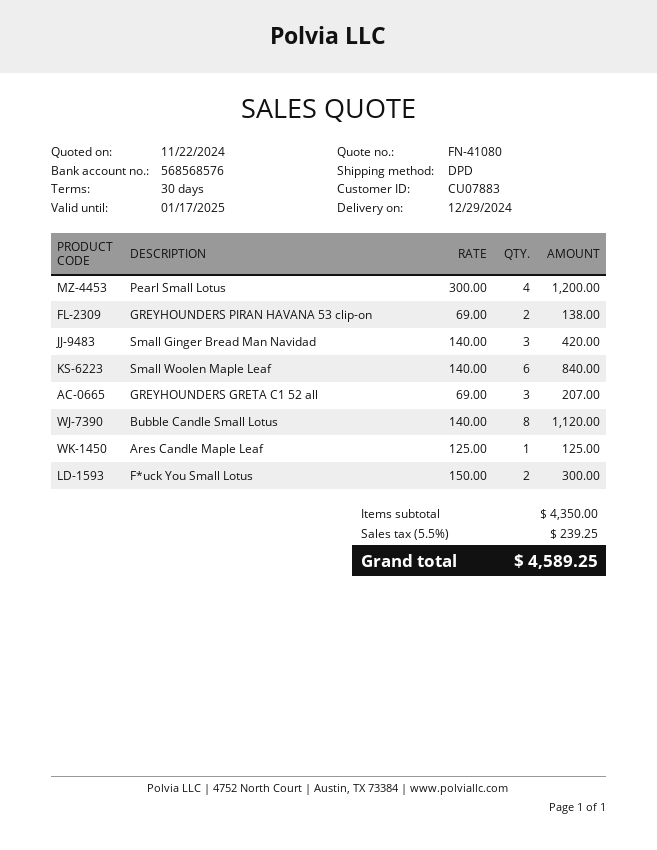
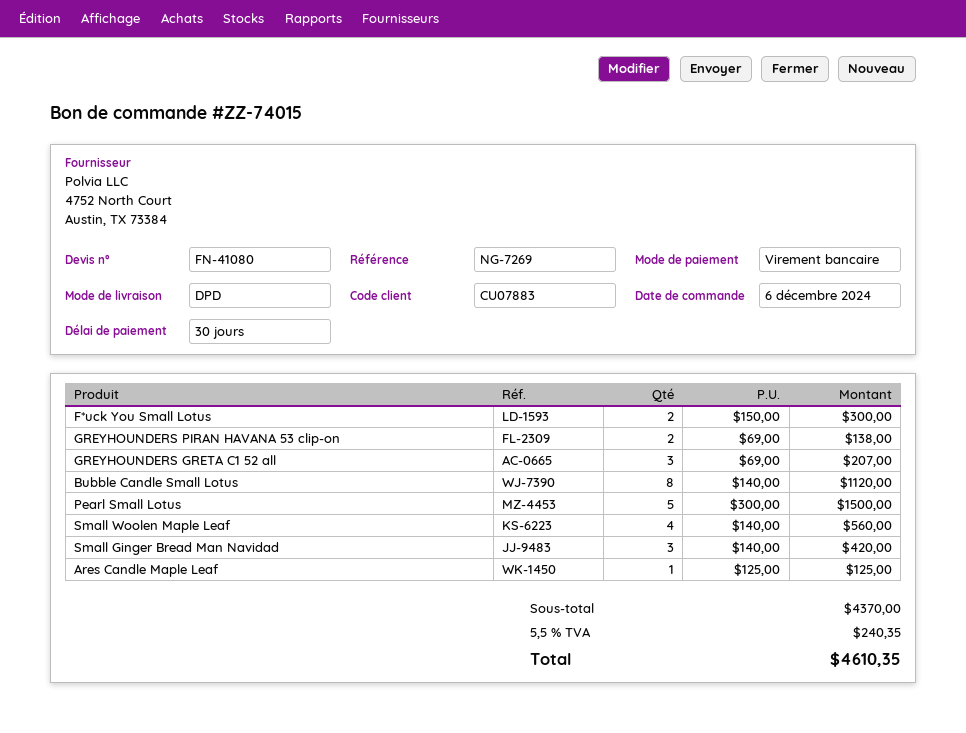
Pearl Small Lotus: 4 x 300.00 = 1200.00 -> 5 x 300.00 = 1500.00
Small Woolen Maple Leaf: 6 x 140.00 = 840.00 -> 4 x 140.00 = 560.00
subtotal: 4350.00 -> 4370.00
tax: 5.5% = 239.25 -> 5.5% = 240.35
total: 4589.25 -> 4610.35

